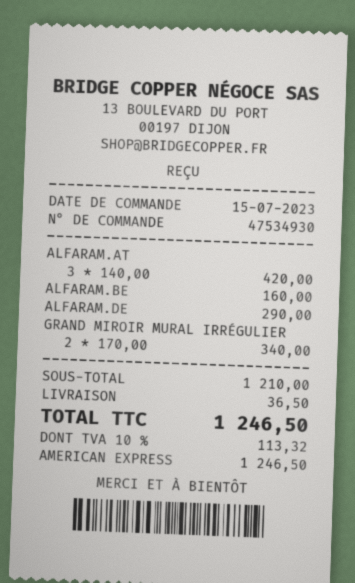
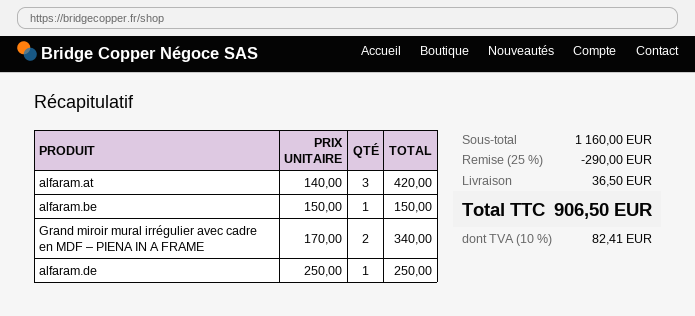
ALFARAM.BE: 1 x 160.00 = 160.00 -> 1 x 150.00 = 150.00
ALFARAM.DE: 1 x 290.00 = 290.00 -> 1 x 250.00 = 250.00
subtotal: 1210.00 -> 1160.00
discount: none -> 25% = 290.00
tax: 10% = 113.32 -> 10% = 82.41
total: 1246.50 -> 906.50

